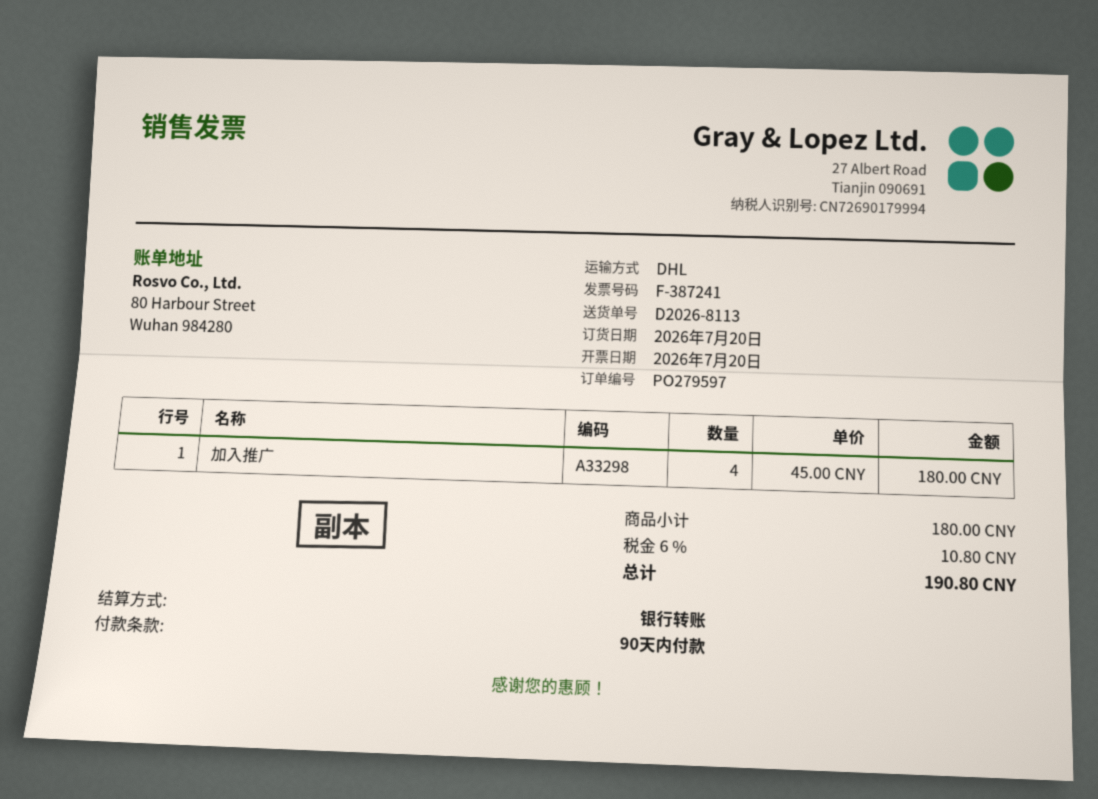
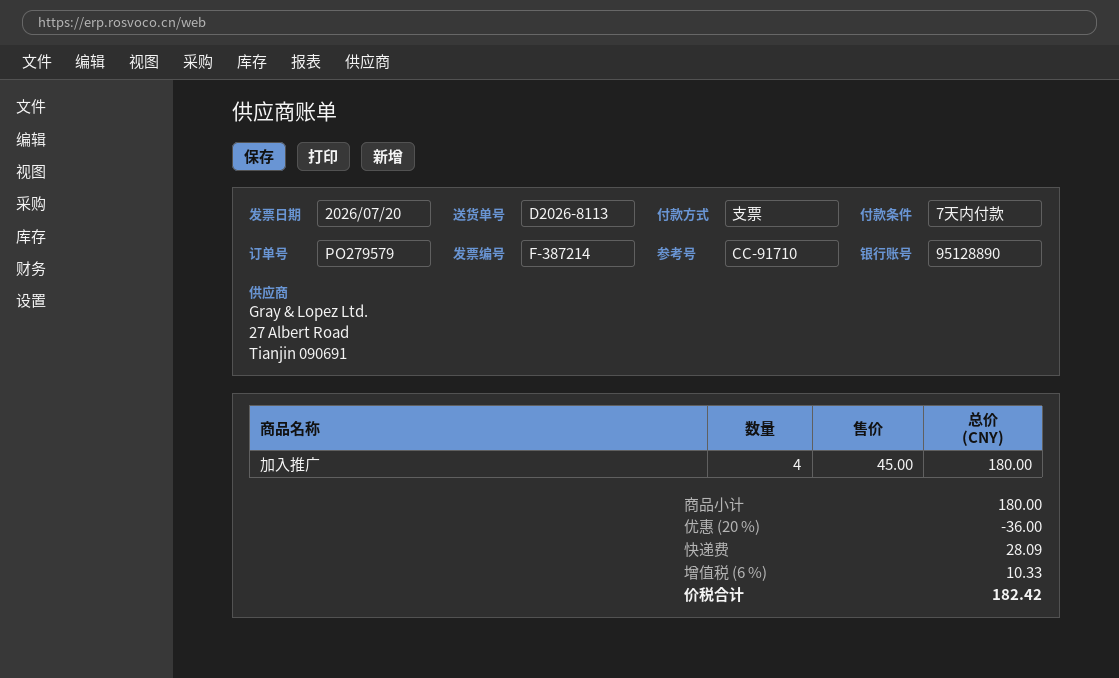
order number: PO279597 -> PO279579
invoice number: F-387241 -> F-387214
payment terms: 90 days -> 7 days
payment method: bank transfer -> cheque
discount: none -> 20% = 36.00
shipping: none -> 28.09
tax: 6% = 10.80 -> 6% = 10.33
total: 190.80 -> 182.42

